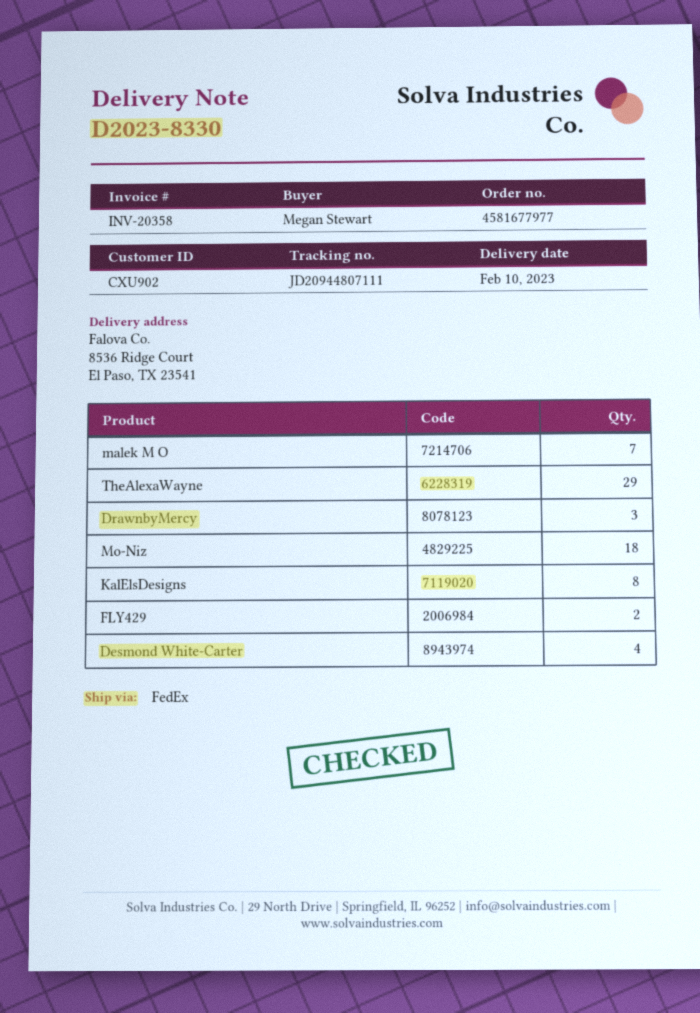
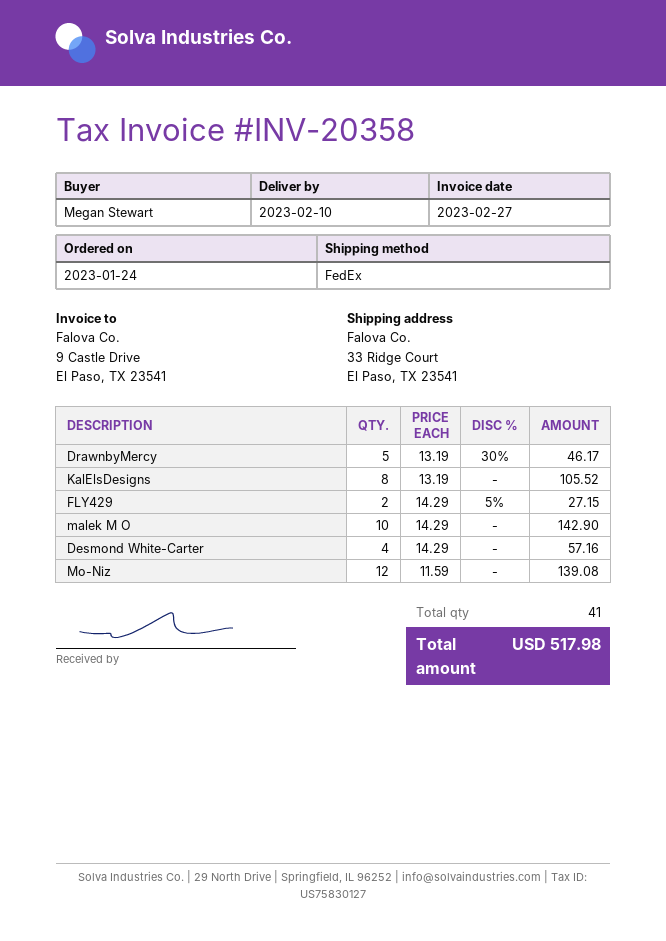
ship to: 8536 Ridge Court, El Paso, TX 23541 -> 33 Ridge Court, El Paso, TX 23541
malek M O: 7 -> 10
TheAlexaWayne: 29 -> none
DrawnbyMercy: 3 -> 5
Mo-Niz: 18 -> 12

